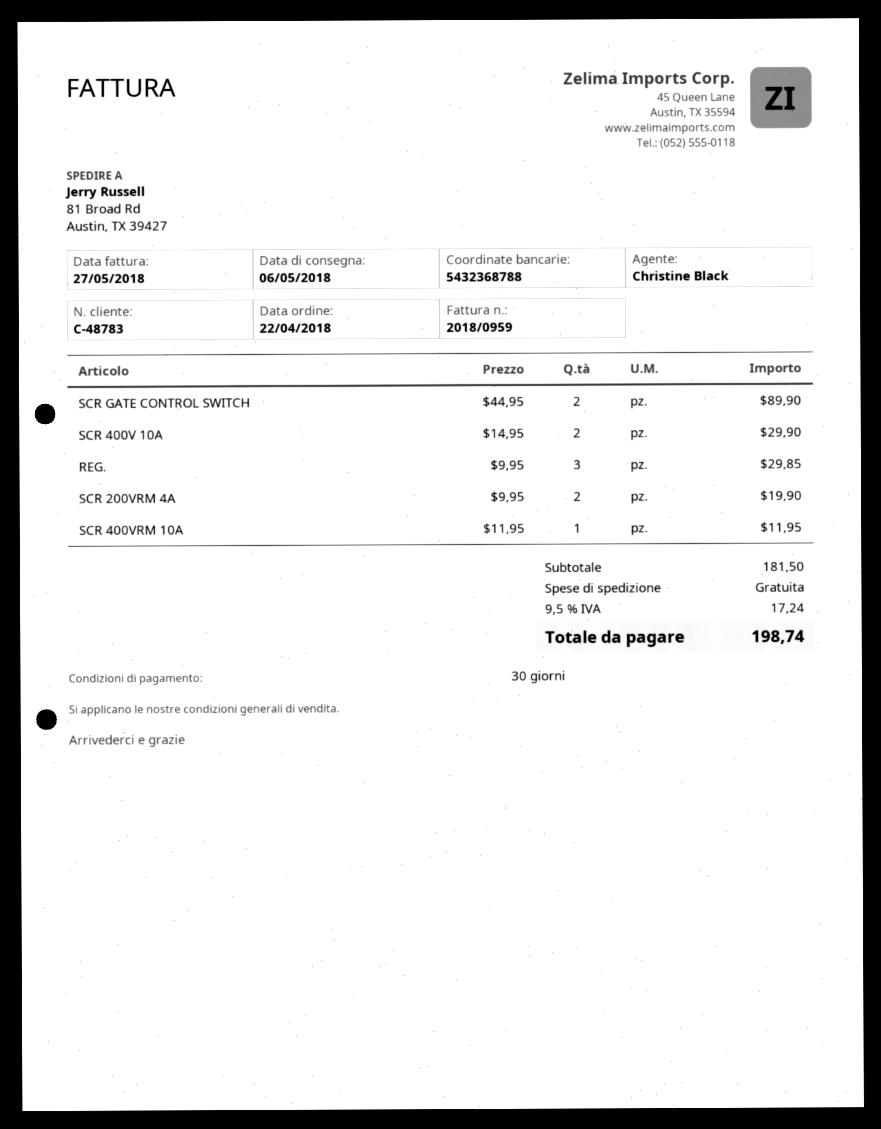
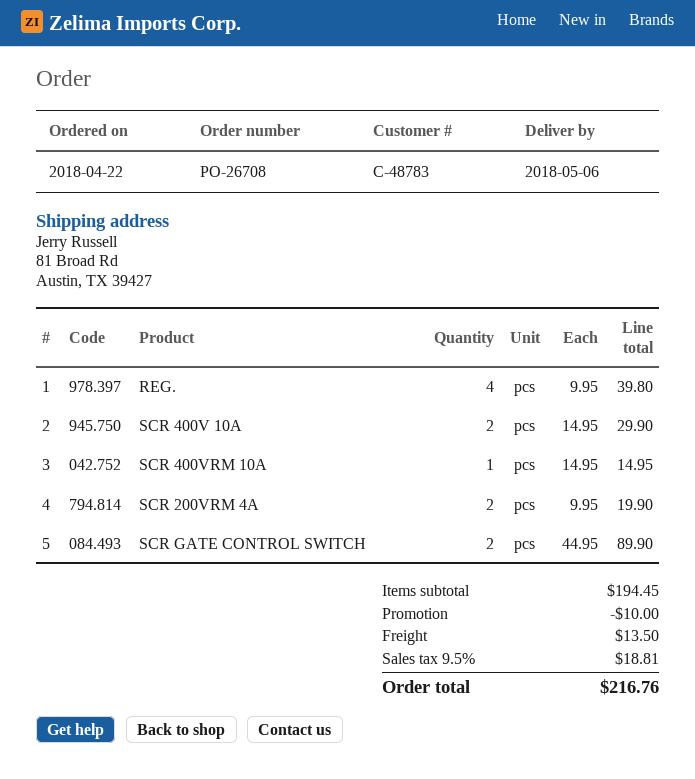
REG.: 3 x 9.95 = 29.85 -> 4 x 9.95 = 39.80
SCR 400VRM 10A: 1 x 11.95 = 11.95 -> 1 x 14.95 = 14.95
subtotal: 181.50 -> 194.45
discount: none -> 10.00
shipping: 0.00 -> 13.50
tax: 9.5% = 17.24 -> 9.5% = 18.81
total: 198.74 -> 216.76

